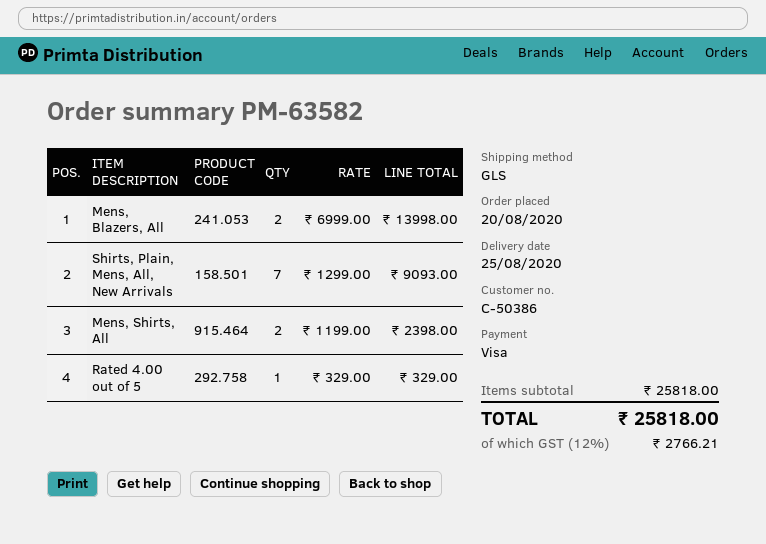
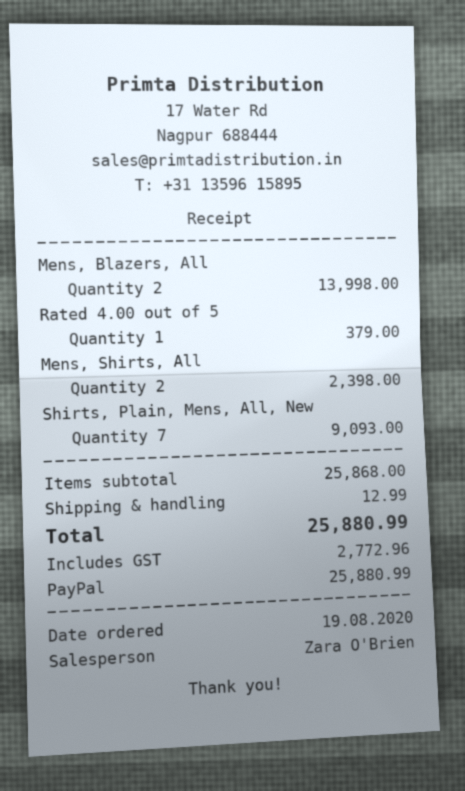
order date: 2020-08-20 -> 2020-08-19
payment method: Visa -> PayPal
Rated 4.00 out of 5: 1 for 329.00 -> 1 for 379.00
subtotal: 25818.00 -> 25868.00
shipping: none -> 12.99
tax: 2766.21 -> 2772.96
total: 25818.00 -> 25880.99

